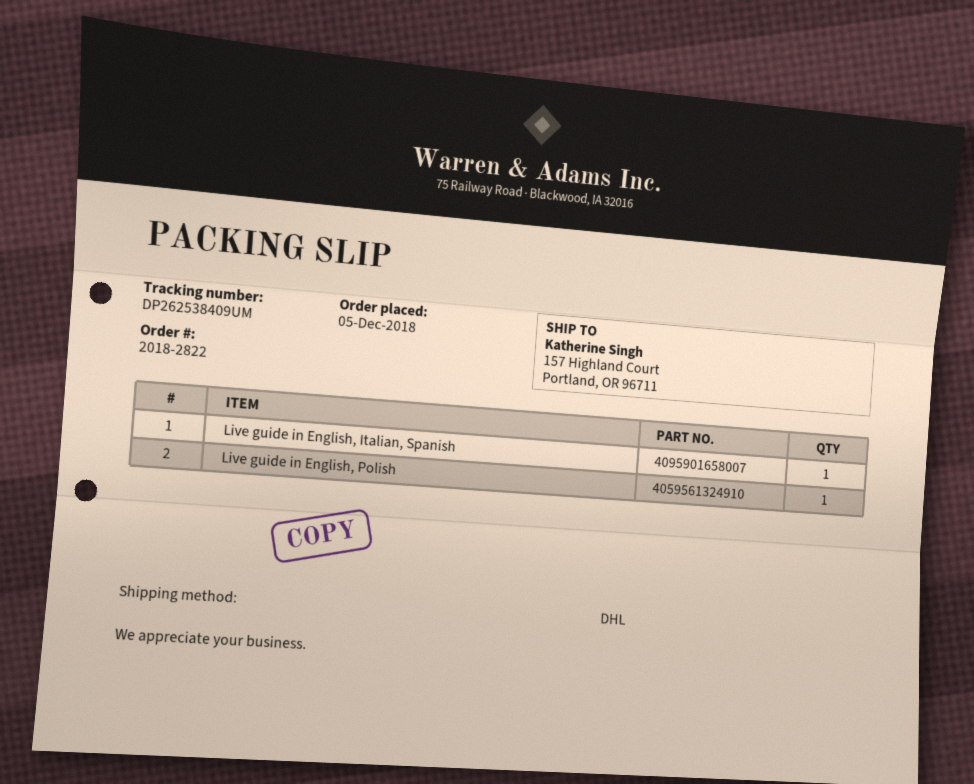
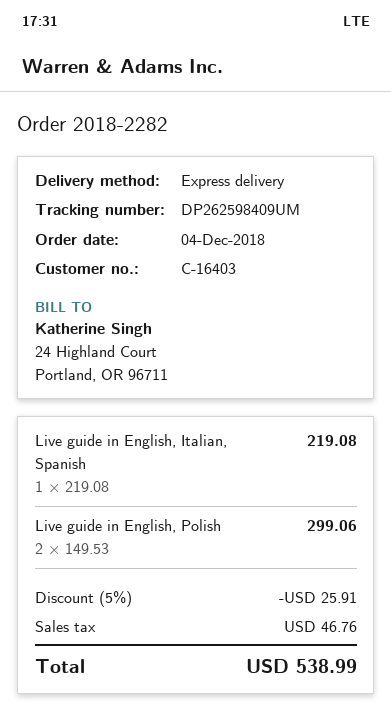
order number: 2018-2822 -> 2018-2282
order date: 2018-12-05 -> 2018-12-04
shipping method: DHL -> express
tracking number: DP262538409UM -> DP262598409UM
Live guide in English, Polish: 1 -> 2

